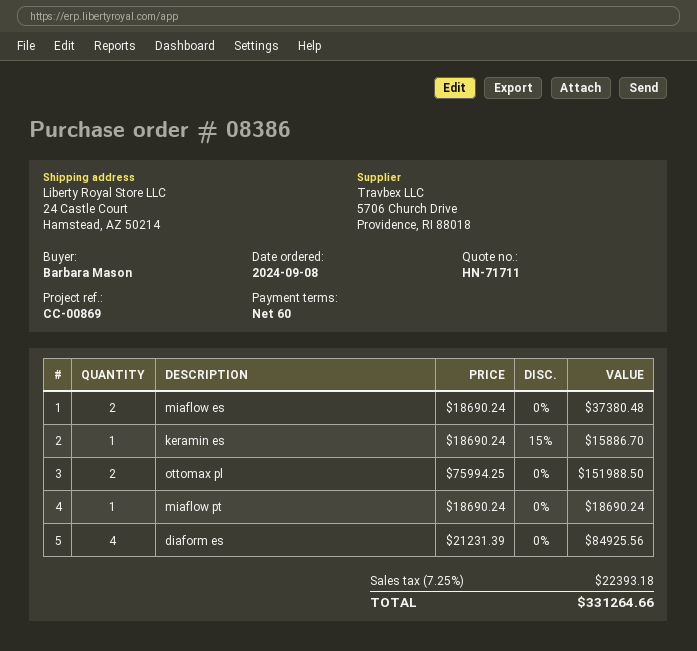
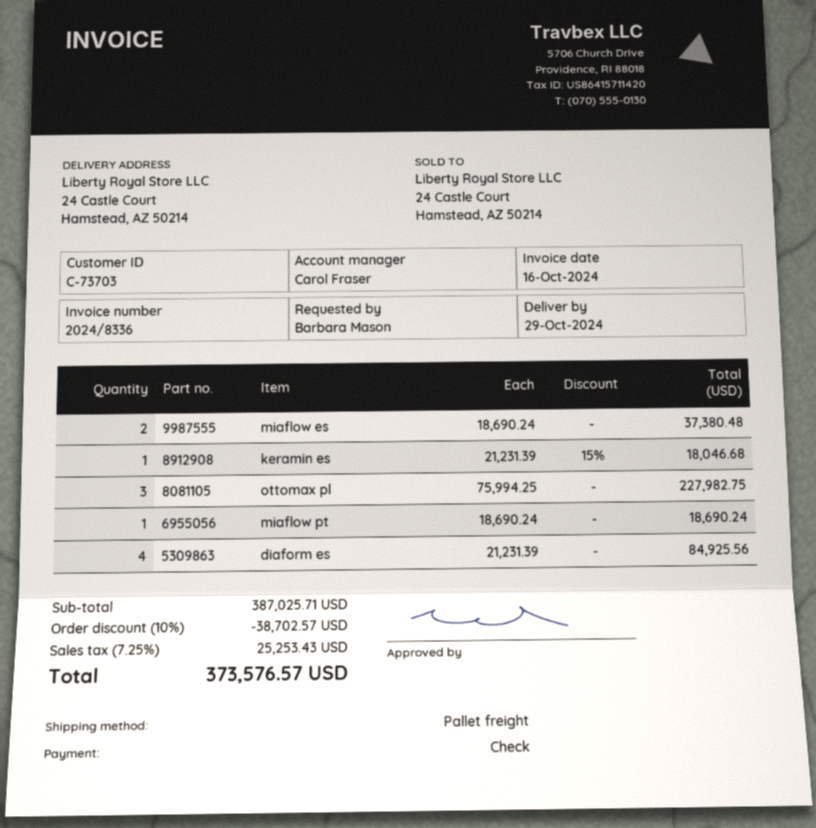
keramin es: 1 x 18690.24 - 15% = 15886.70 -> 1 x 21231.39 - 15% = 18046.68
ottomax pl: 2 x 75994.25 = 151988.50 -> 3 x 75994.25 = 227982.75
discount: none -> 10% = 38702.57
tax: 7.25% = 22393.18 -> 7.25% = 25253.43
total: 331264.66 -> 373576.57

